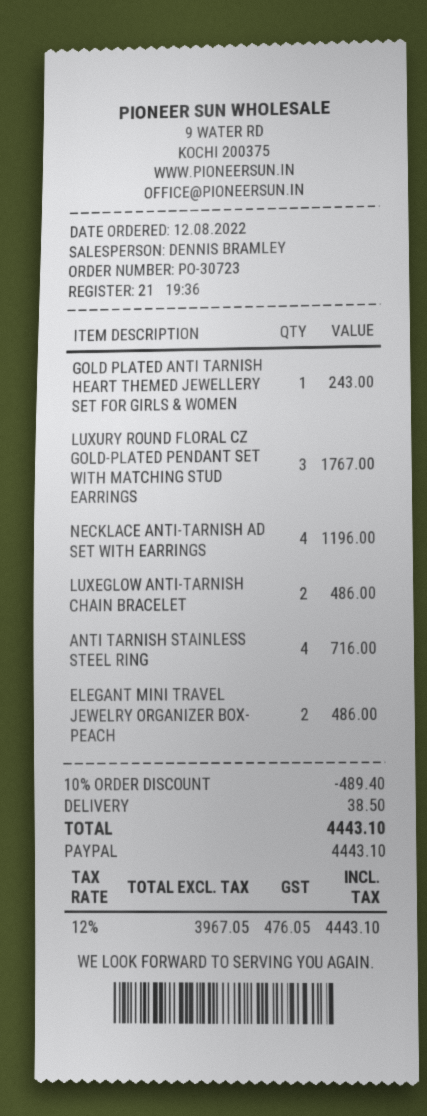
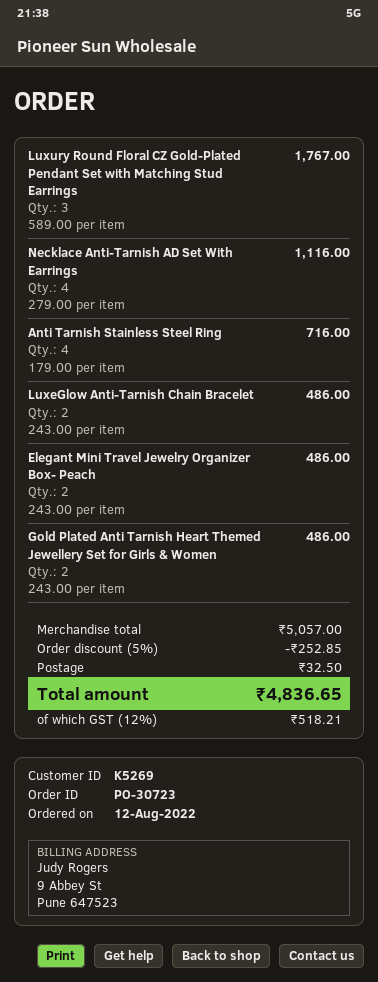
GOLD PLATED ANTI TARNISH HEART THEMED JEWELLERY SET FOR GIRLS & WOMEN: 1 for 243.00 -> 2 for 486.00
NECKLACE ANTI-TARNISH AD SET WITH EARRINGS: 4 for 1196.00 -> 4 for 1116.00
discount: 10% = 489.40 -> 5% = 252.85
shipping: 38.50 -> 32.50
tax: 12% = 476.05 -> 12% = 518.21
total: 4443.10 -> 4836.65

